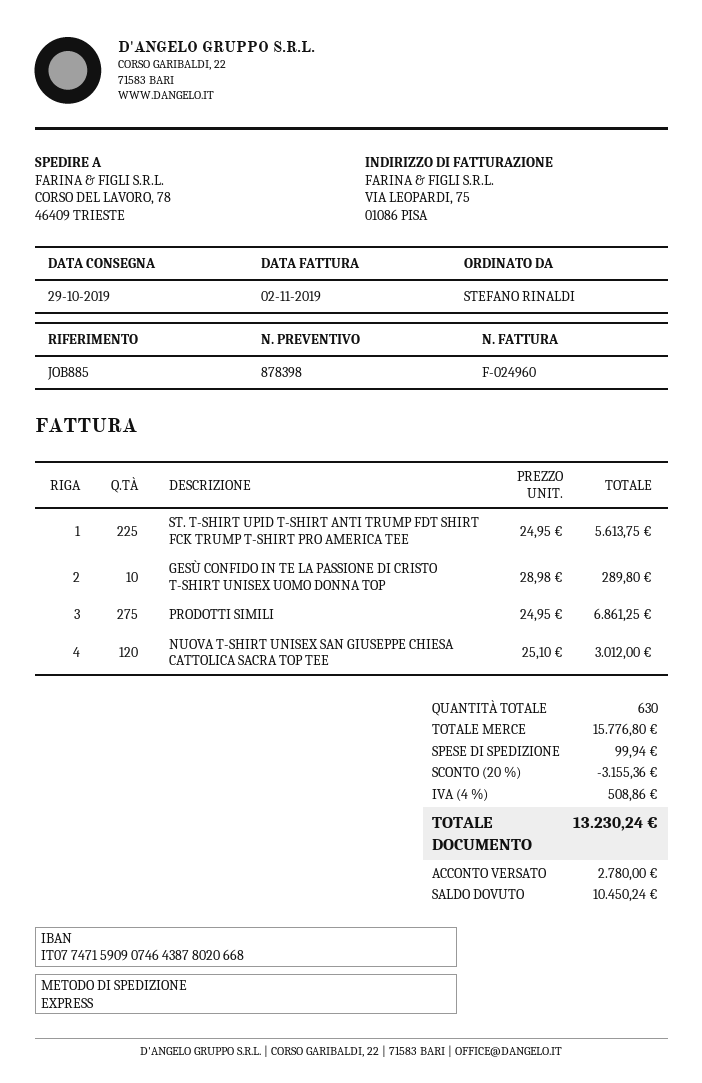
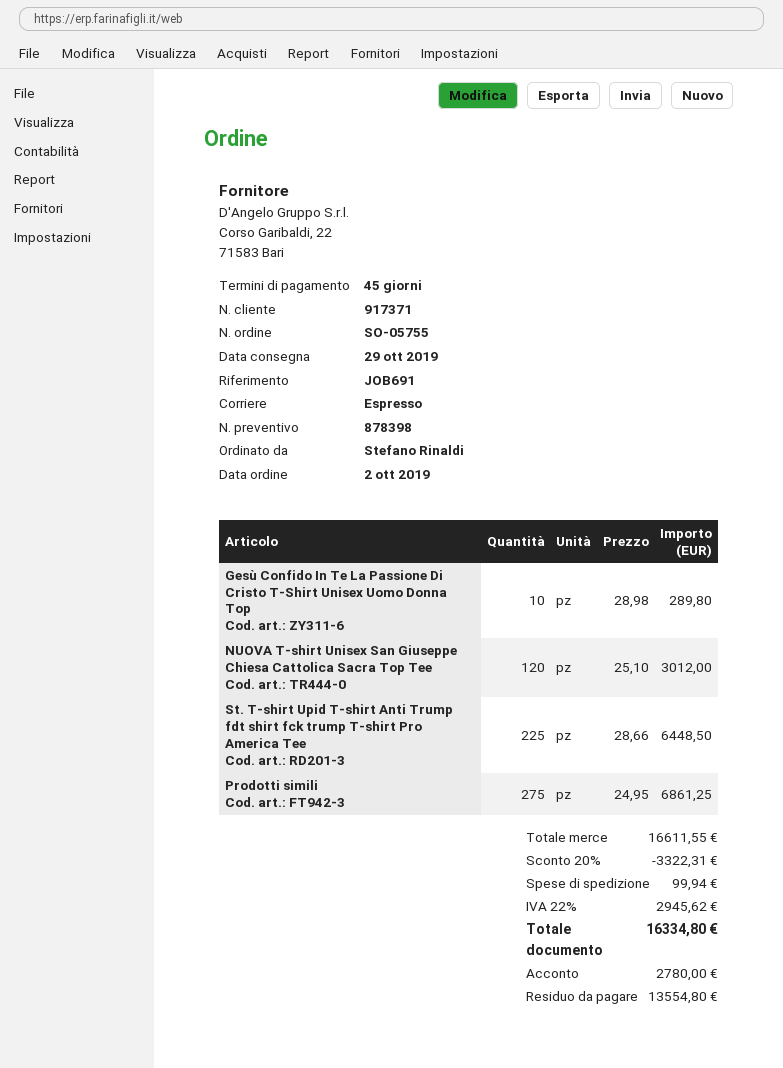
reference: JOB885 -> JOB691
ST. T-SHIRT UPID T-SHIRT ANTI TRUMP FDT SHIRT FCK TRUMP T-SHIRT PRO AMERICA TEE: 225 x 24.95 = 5613.75 -> 225 x 28.66 = 6448.50
subtotal: 15776.80 -> 16611.55
discount: 20% = 3155.36 -> 20% = 3322.31
tax: 4% = 508.86 -> 22% = 2945.62
total: 13230.24 -> 16334.80
balance: 10450.24 -> 13554.80

